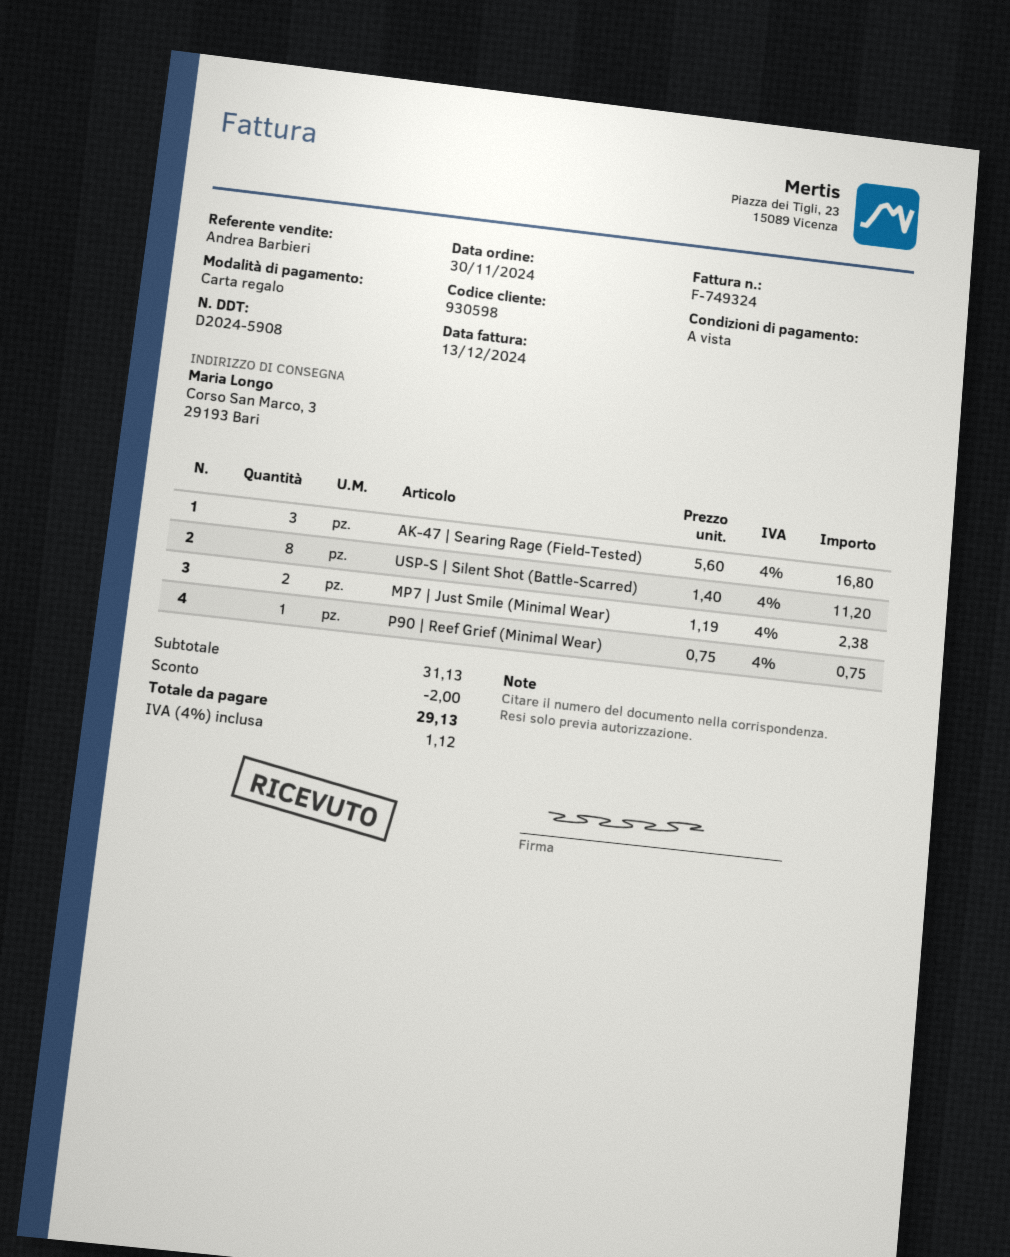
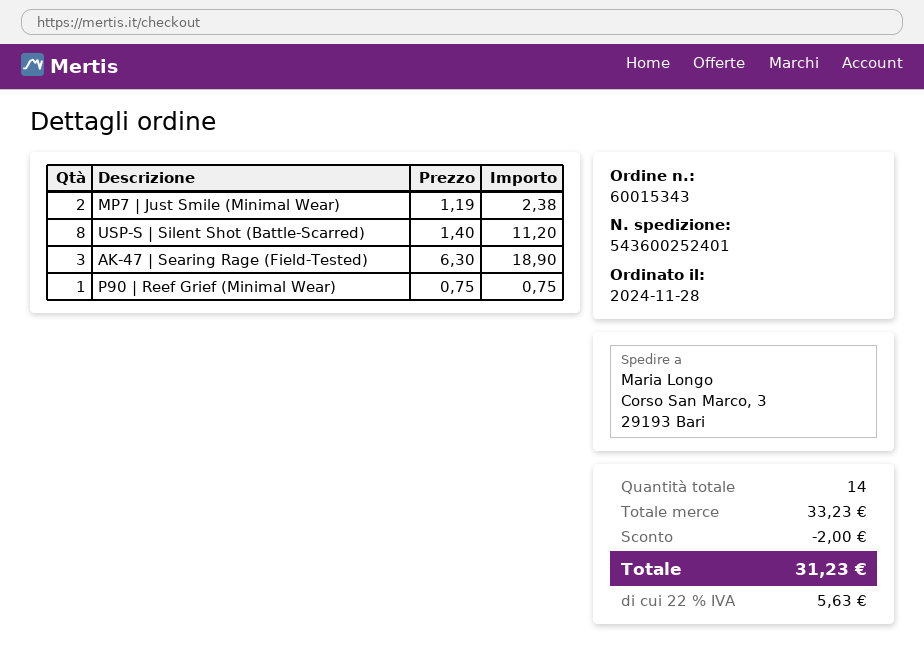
order date: 2024-11-30 -> 2024-11-28
AK-47 | Searing Rage (Field-Tested): 3 x 5.60 = 16.80 -> 3 x 6.30 = 18.90
subtotal: 31.13 -> 33.23
tax: 4% = 1.12 -> 22% = 5.63
total: 29.13 -> 31.23

